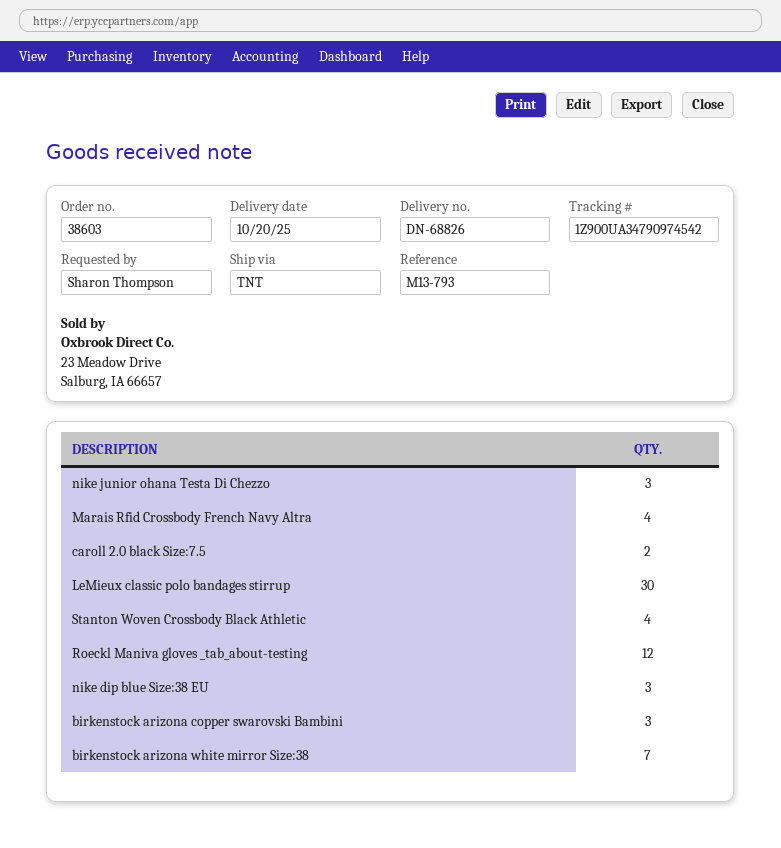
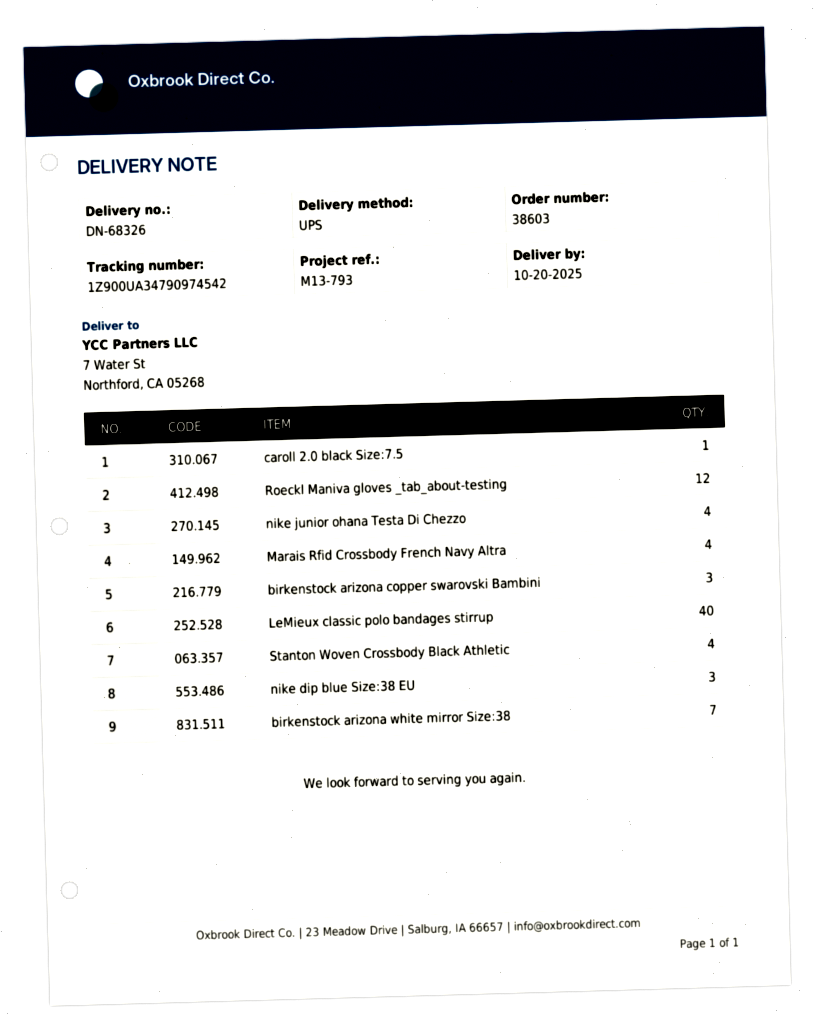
delivery note number: DN-68826 -> DN-68326
shipping method: TNT -> UPS
nike junior ohana Testa Di Chezzo: 3 -> 4
caroll 2.0 black Size:7.5: 2 -> 1
LeMieux classic polo bandages stirrup: 30 -> 40

